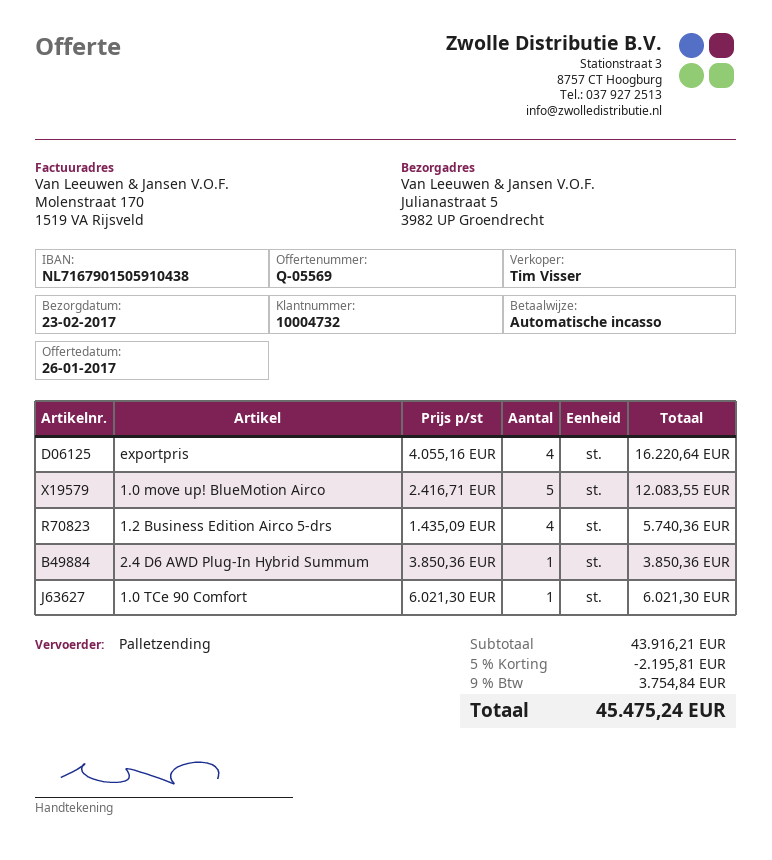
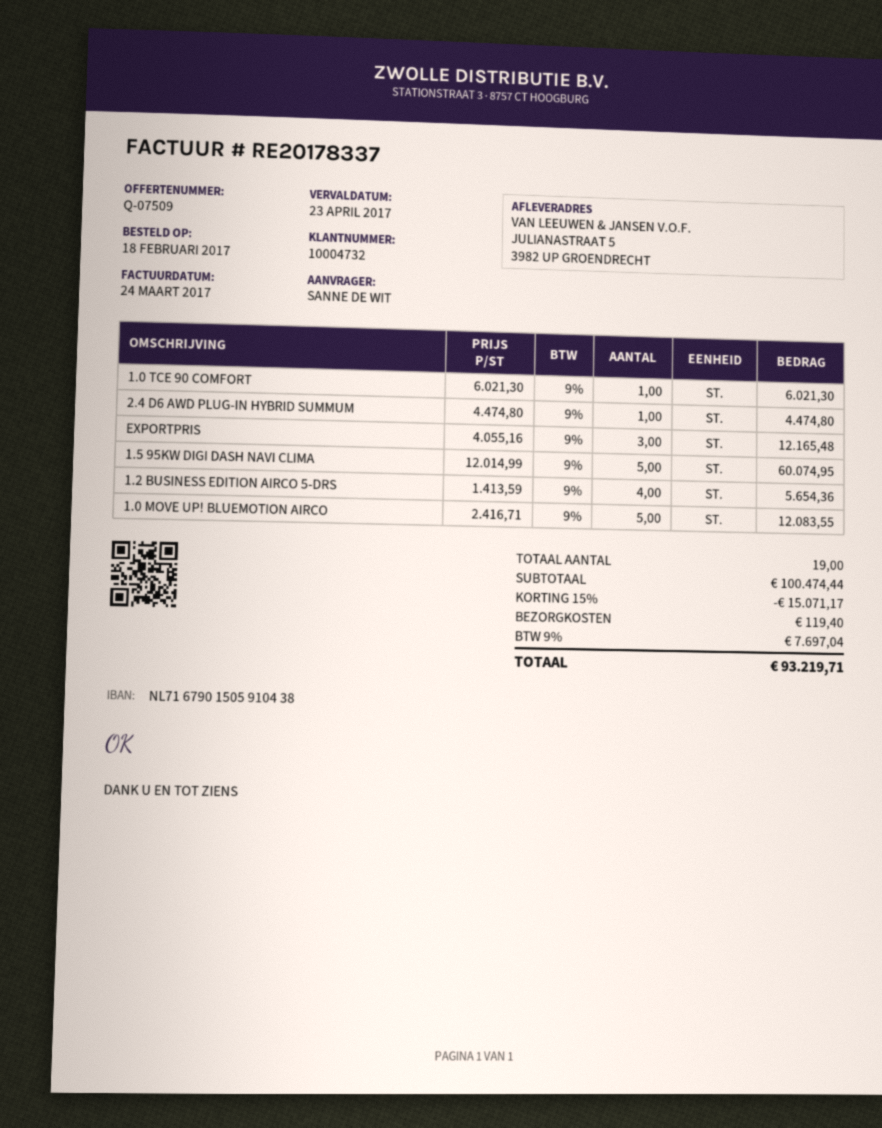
quote number: Q-05569 -> Q-07509
exportpris: 4 x 4055.16 = 16220.64 -> 3 x 4055.16 = 12165.48
1.2 Business Edition Airco 5-drs: 4 x 1435.09 = 5740.36 -> 4 x 1413.59 = 5654.36
2.4 D6 AWD Plug-In Hybrid Summum: 1 x 3850.36 = 3850.36 -> 1 x 4474.80 = 4474.80
1.5 95KW DIGI DASH NAVI CLIMA: none -> 5 x 12014.99 = 60074.95
subtotal: 43916.21 -> 100474.44
discount: 5% = 2195.81 -> 15% = 15071.17
shipping: none -> 119.40
tax: 9% = 3754.84 -> 9% = 7697.04
total: 45475.24 -> 93219.71

